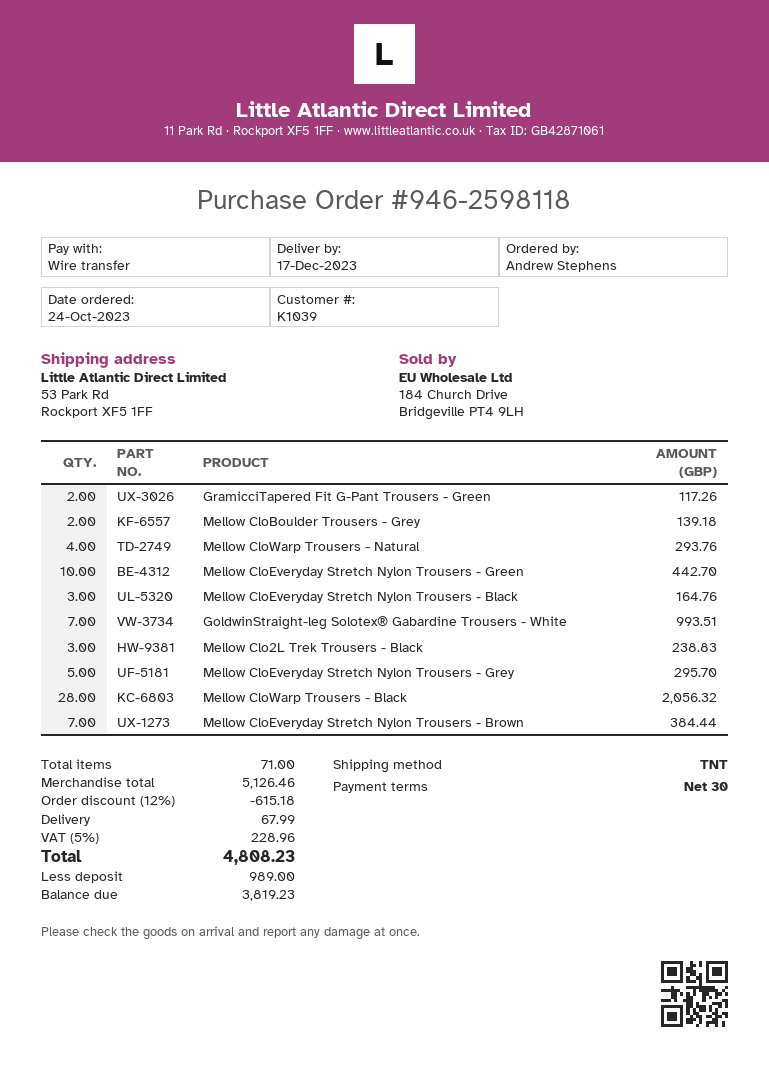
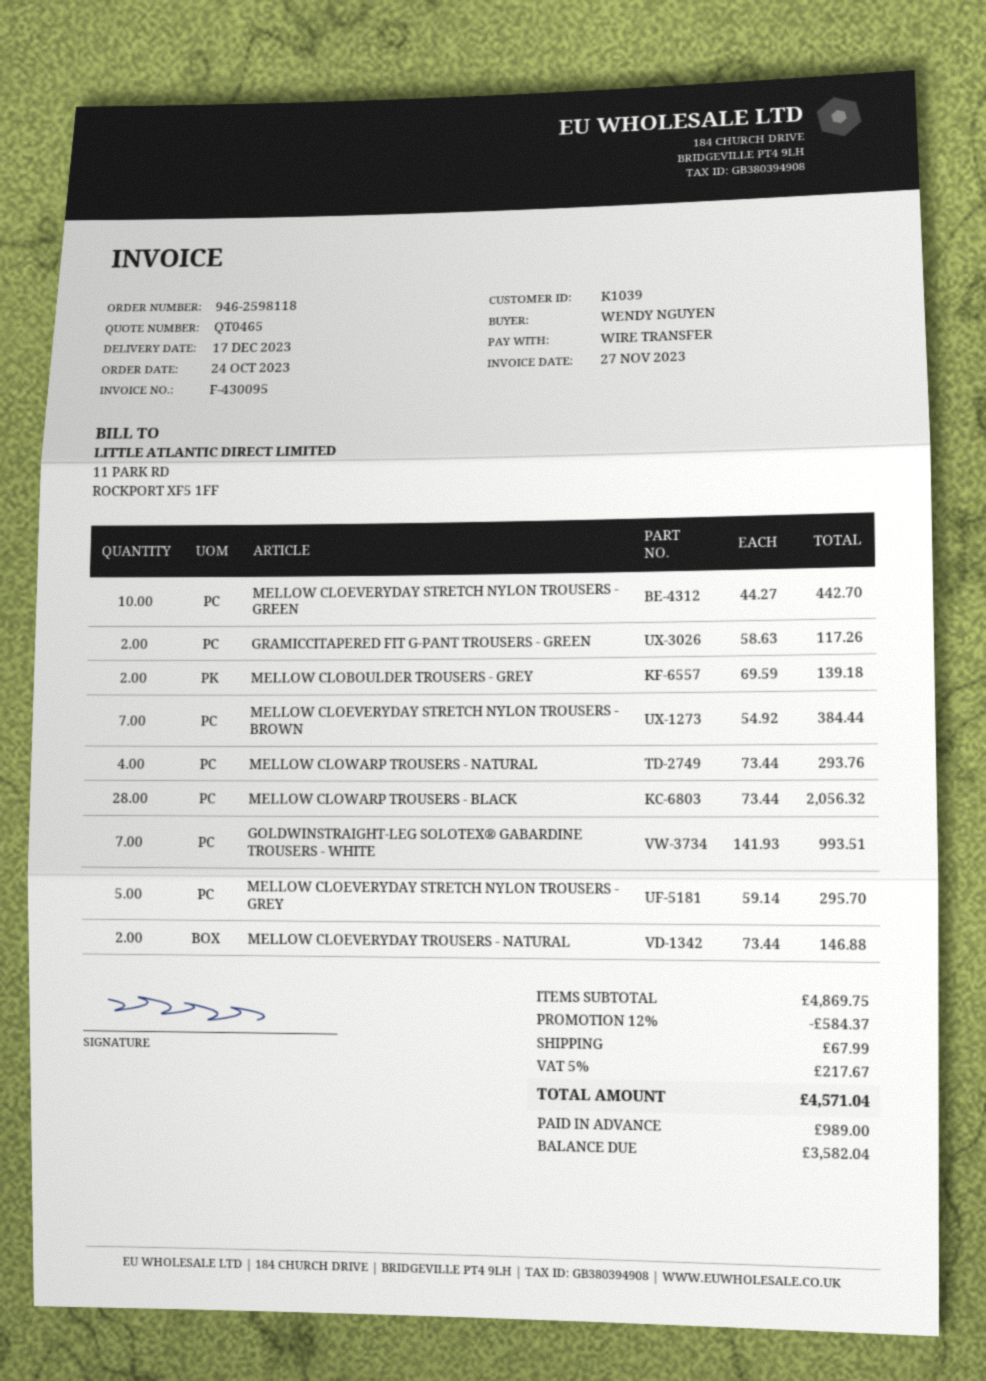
ordered by: Andrew Stephens -> WENDY NGUYEN
Mellow CloEveryday Stretch Nylon Trousers - Black: 3 for 164.76 -> none
Mellow Clo2L Trek Trousers - Black: 3 for 238.83 -> none
MELLOW CLOEVERYDAY TROUSERS - NATURAL: none -> 2 for 146.88
subtotal: 5126.46 -> 4869.75
discount: 12% = 615.18 -> 12% = 584.37
tax: 5% = 228.96 -> 5% = 217.67
total: 4808.23 -> 4571.04
balance: 3819.23 -> 3582.04

